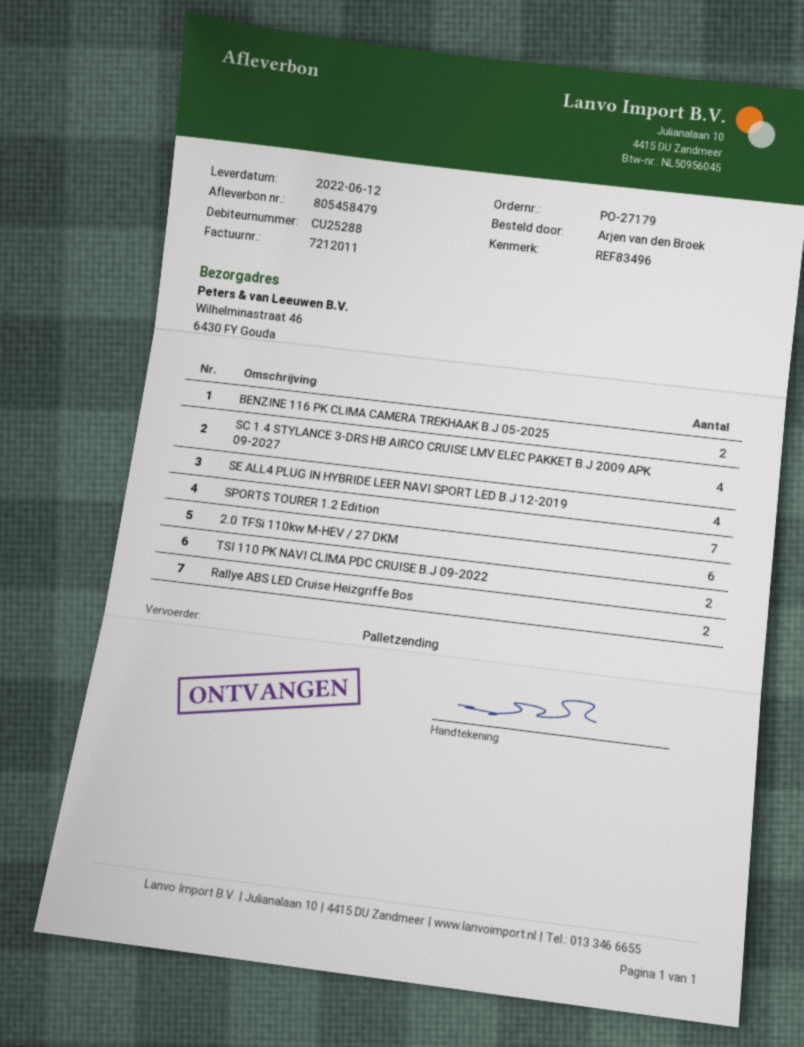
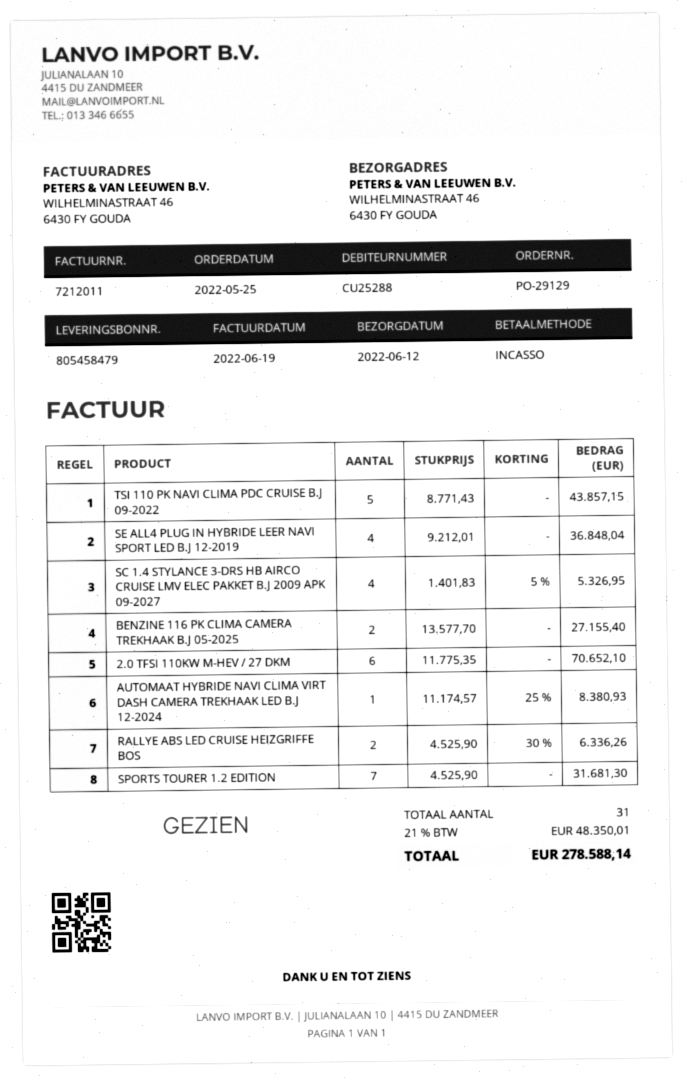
order number: PO-27179 -> PO-29129
TSI 110 PK NAVI CLIMA PDC CRUISE B.J 09-2022: 2 -> 5
AUTOMAAT HYBRIDE NAVI CLIMA VIRT DASH CAMERA TREKHAAK LED B.J 12-2024: none -> 1

